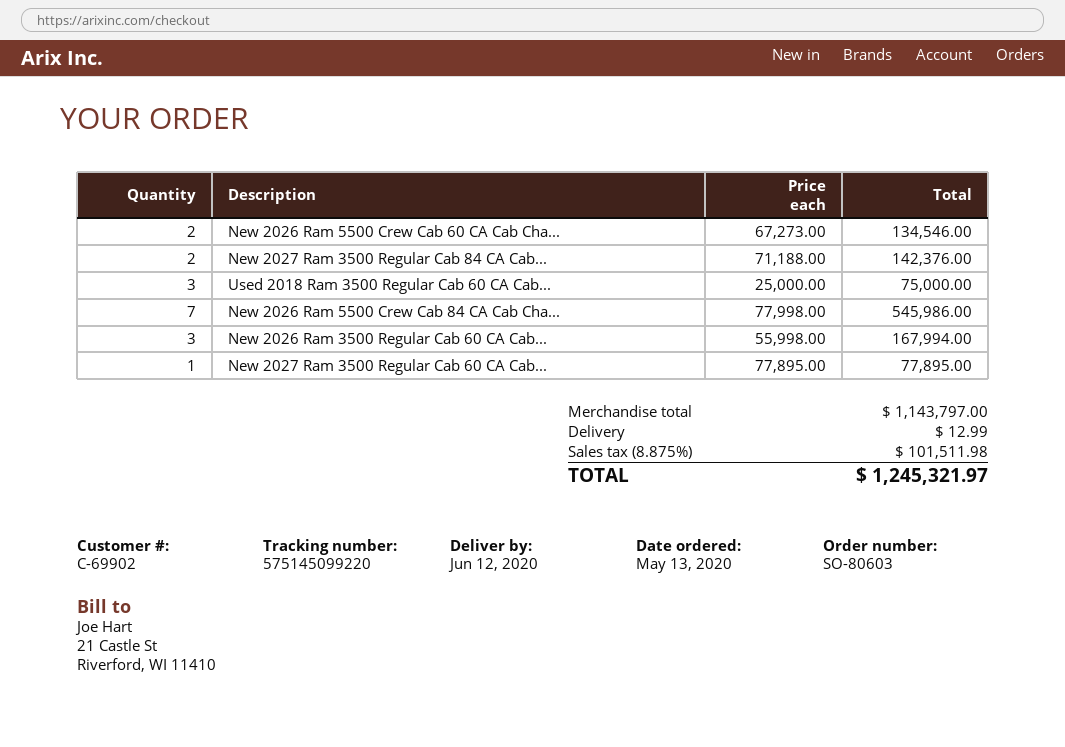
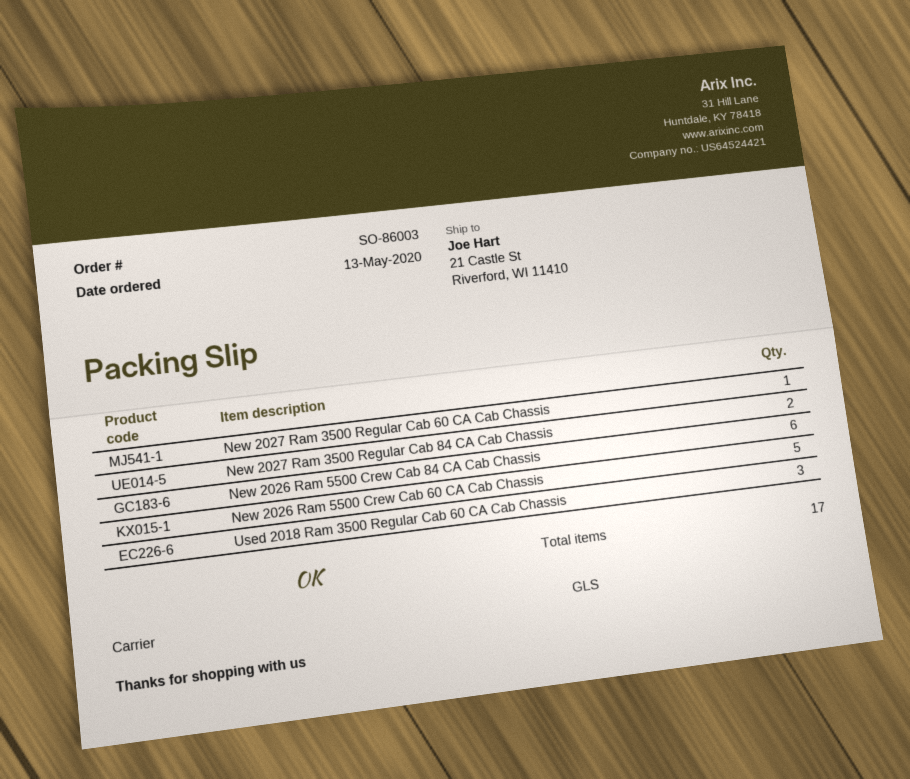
order number: SO-80603 -> SO-86003
New 2026 Ram 5500 Crew Cab 60 CA Cab Cha...: 2 -> 5
New 2026 Ram 5500 Crew Cab 84 CA Cab Cha...: 7 -> 6
New 2026 Ram 3500 Regular Cab 60 CA Cab...: 3 -> none

